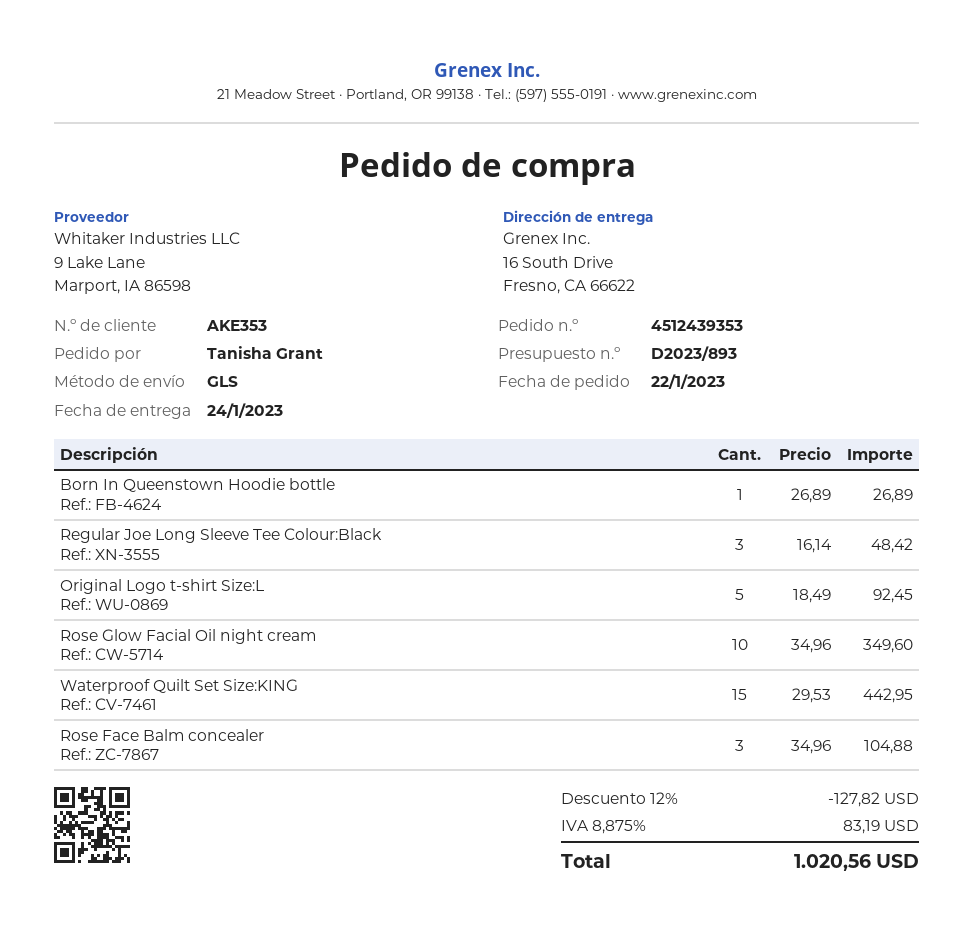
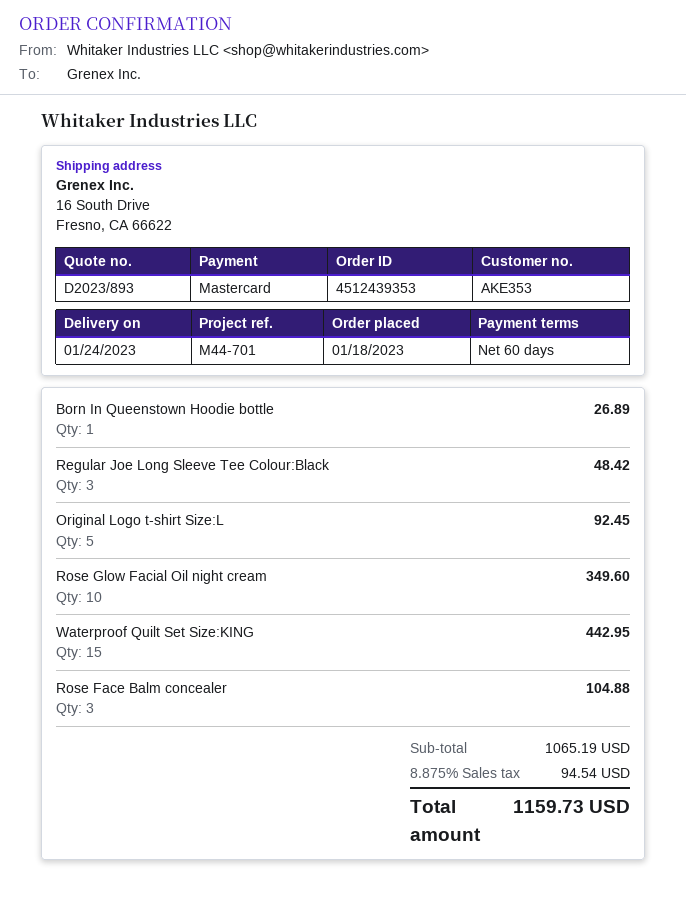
order date: 2023-01-22 -> 2023-01-18
discount: 12% = 127.82 -> none
tax: 8.875% = 83.19 -> 8.875% = 94.54
total: 1020.56 -> 1159.73

